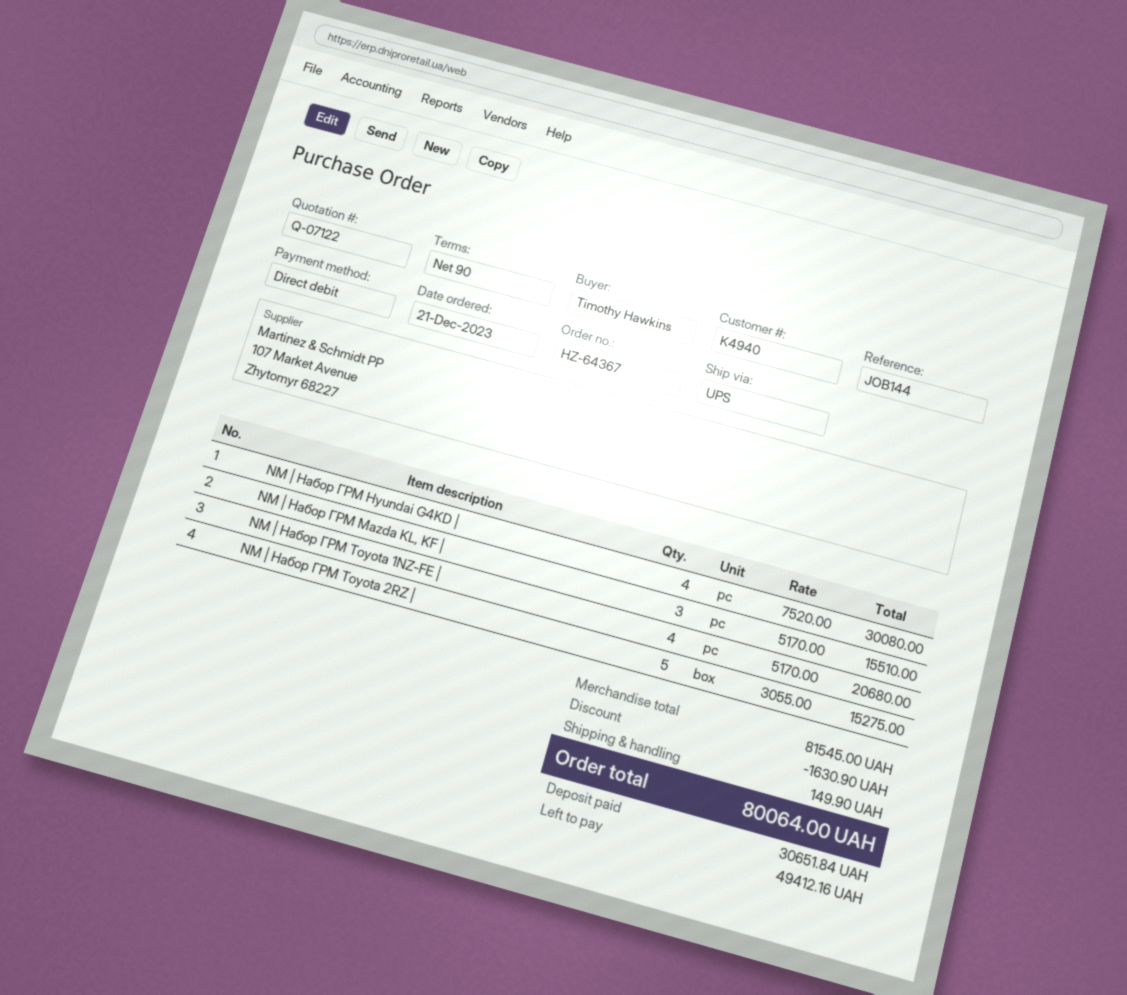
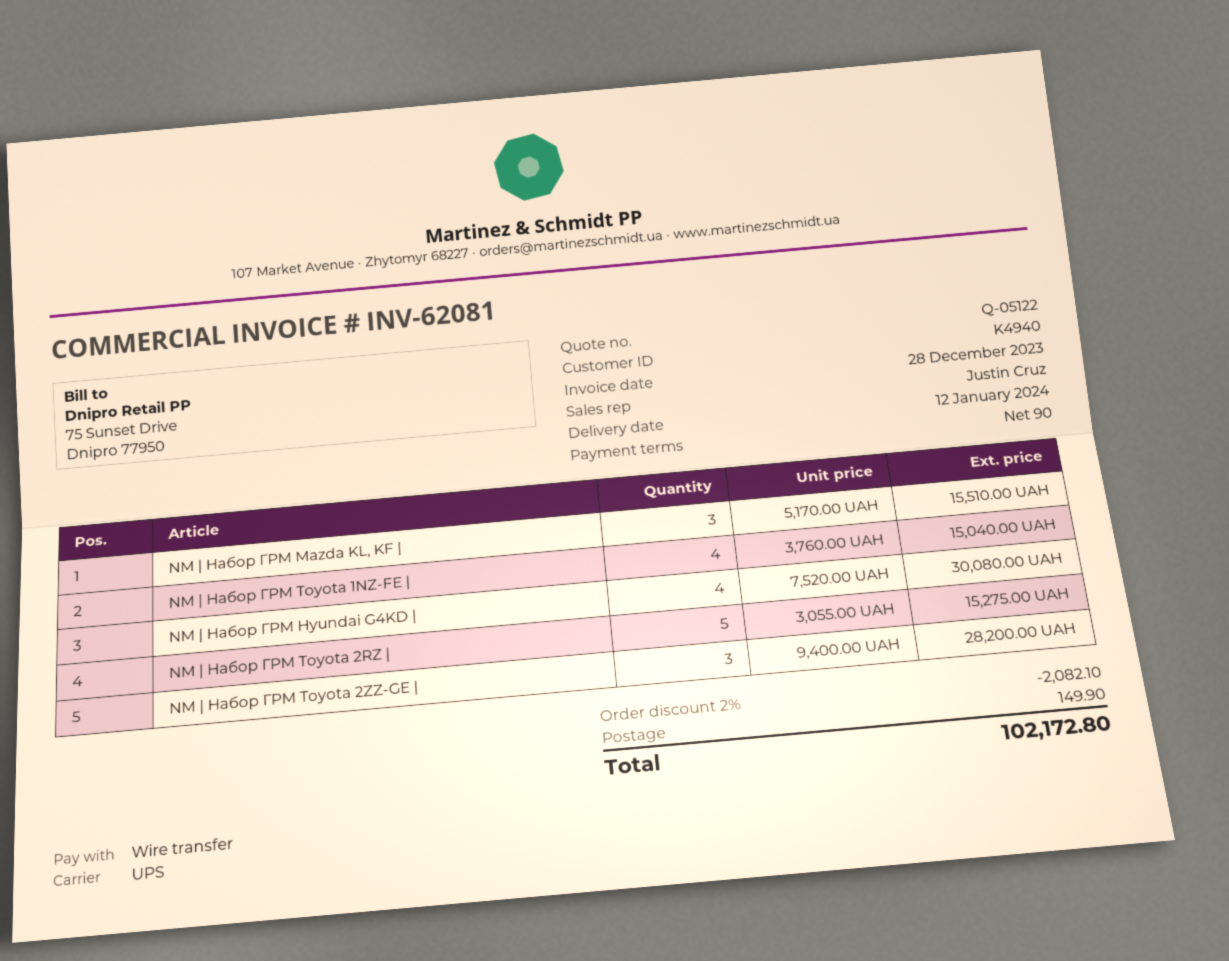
quote number: Q-07122 -> Q-05122
payment method: direct debit -> bank transfer
NM | Набор ГРМ Toyota 1NZ-FE |: 4 x 5170.00 = 20680.00 -> 4 x 3760.00 = 15040.00
NM | Набор ГРМ Toyota 2ZZ-GE |: none -> 3 x 9400.00 = 28200.00
discount: 1630.90 -> 2082.10
total: 80064.00 -> 102172.80

